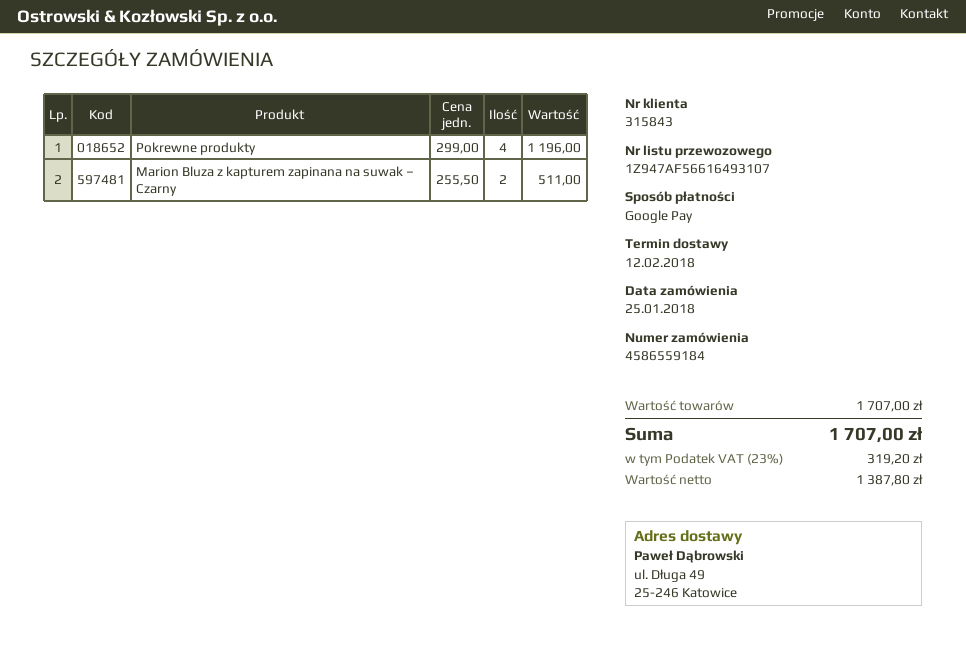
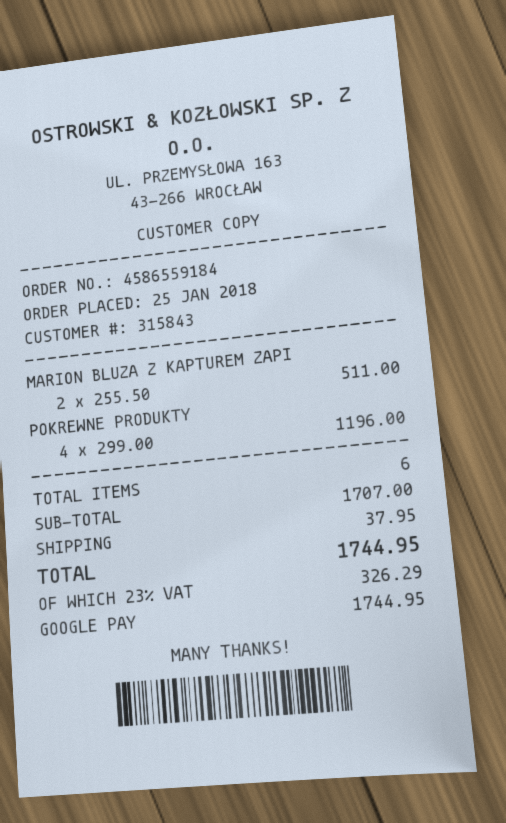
shipping: none -> 37.95
tax: 23% = 319.20 -> 23% = 326.29
total: 1707.00 -> 1744.95

